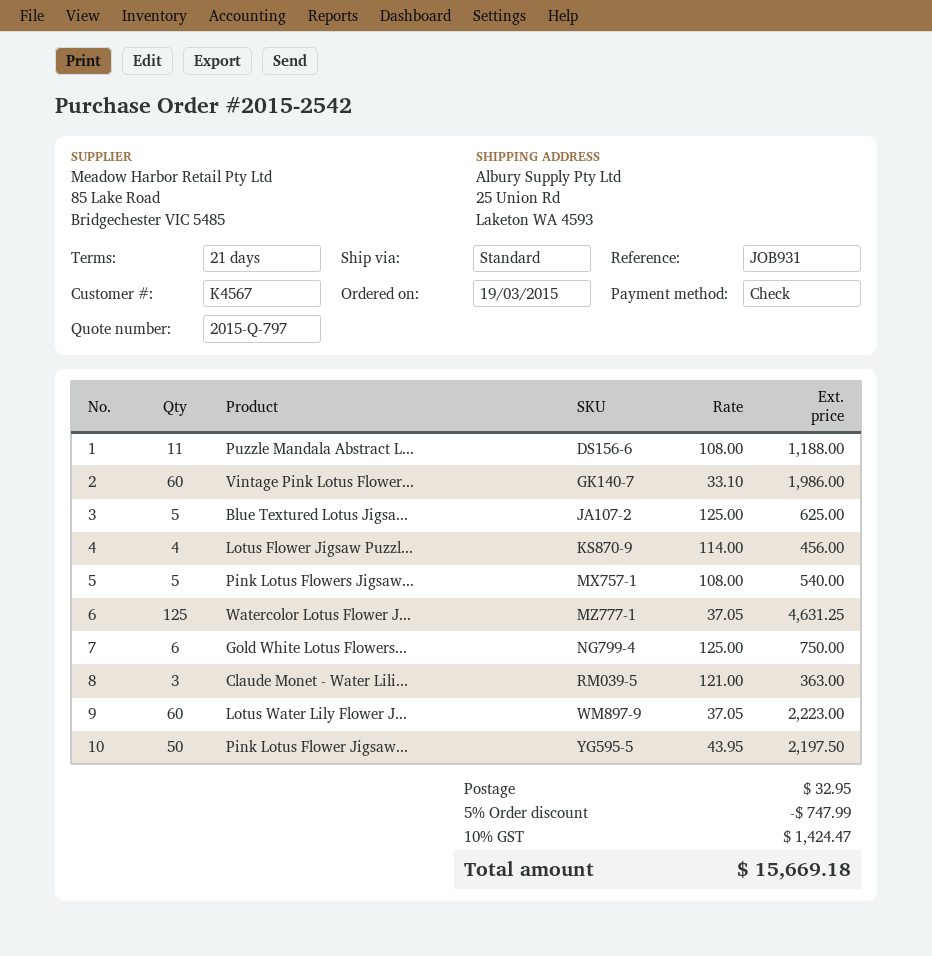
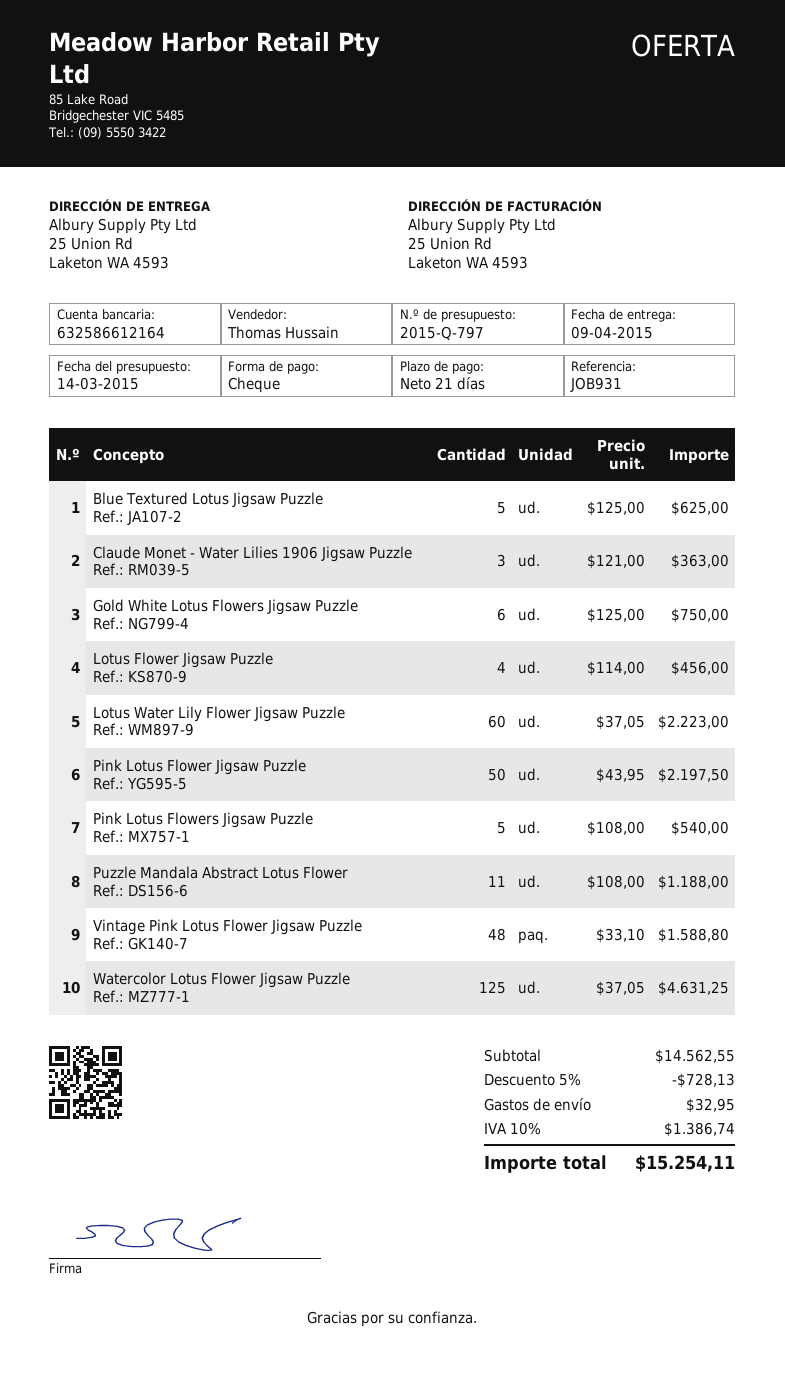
Vintage Pink Lotus Flower...: 60 x 33.10 = 1986.00 -> 48 x 33.10 = 1588.80
discount: 5% = 747.99 -> 5% = 728.13
tax: 10% = 1424.47 -> 10% = 1386.74
total: 15669.18 -> 15254.11

